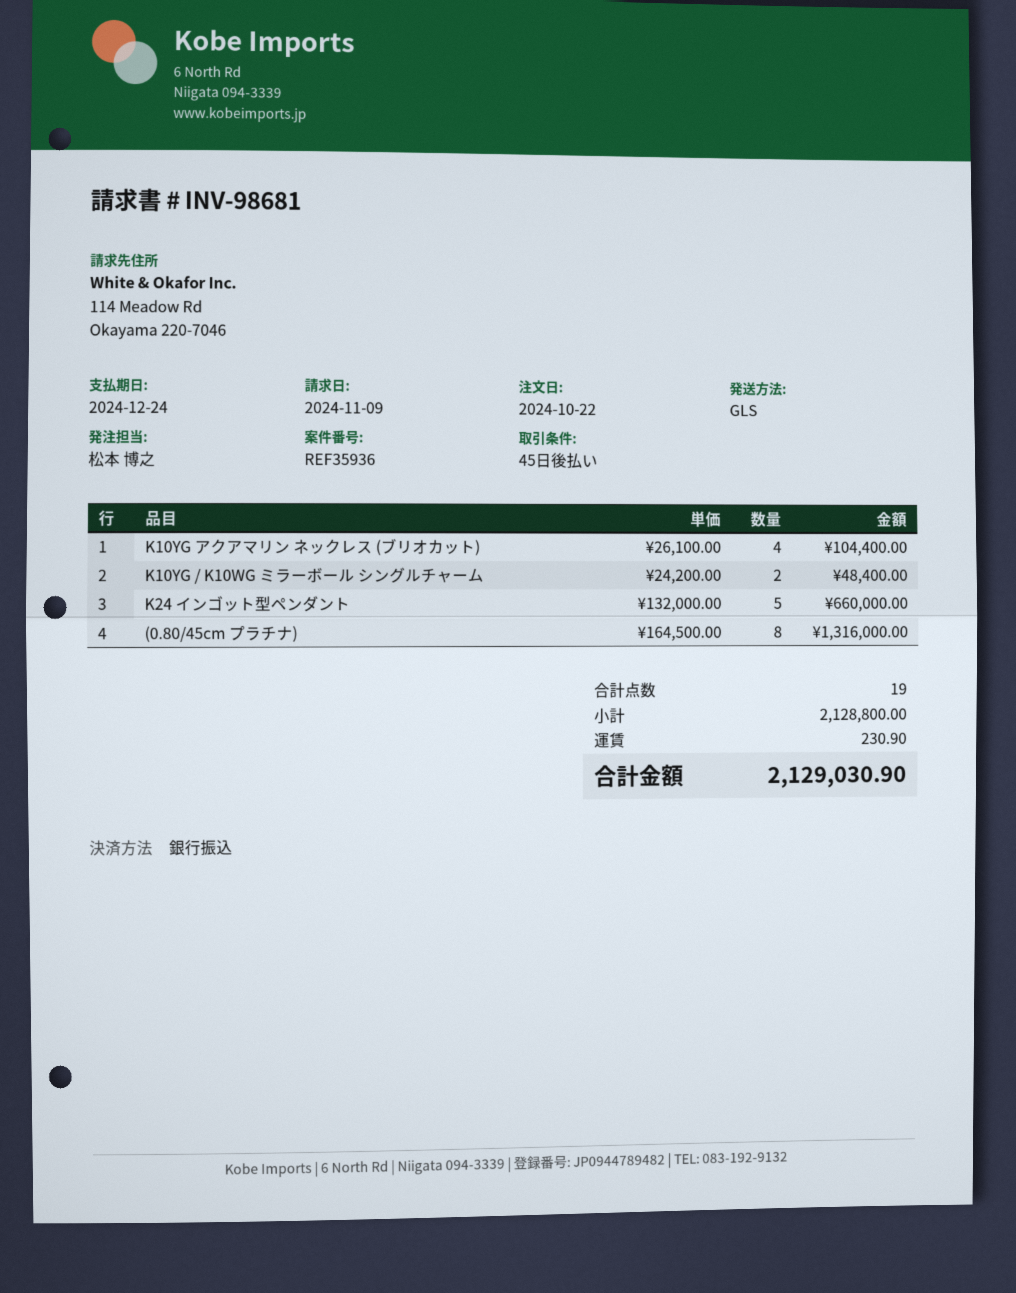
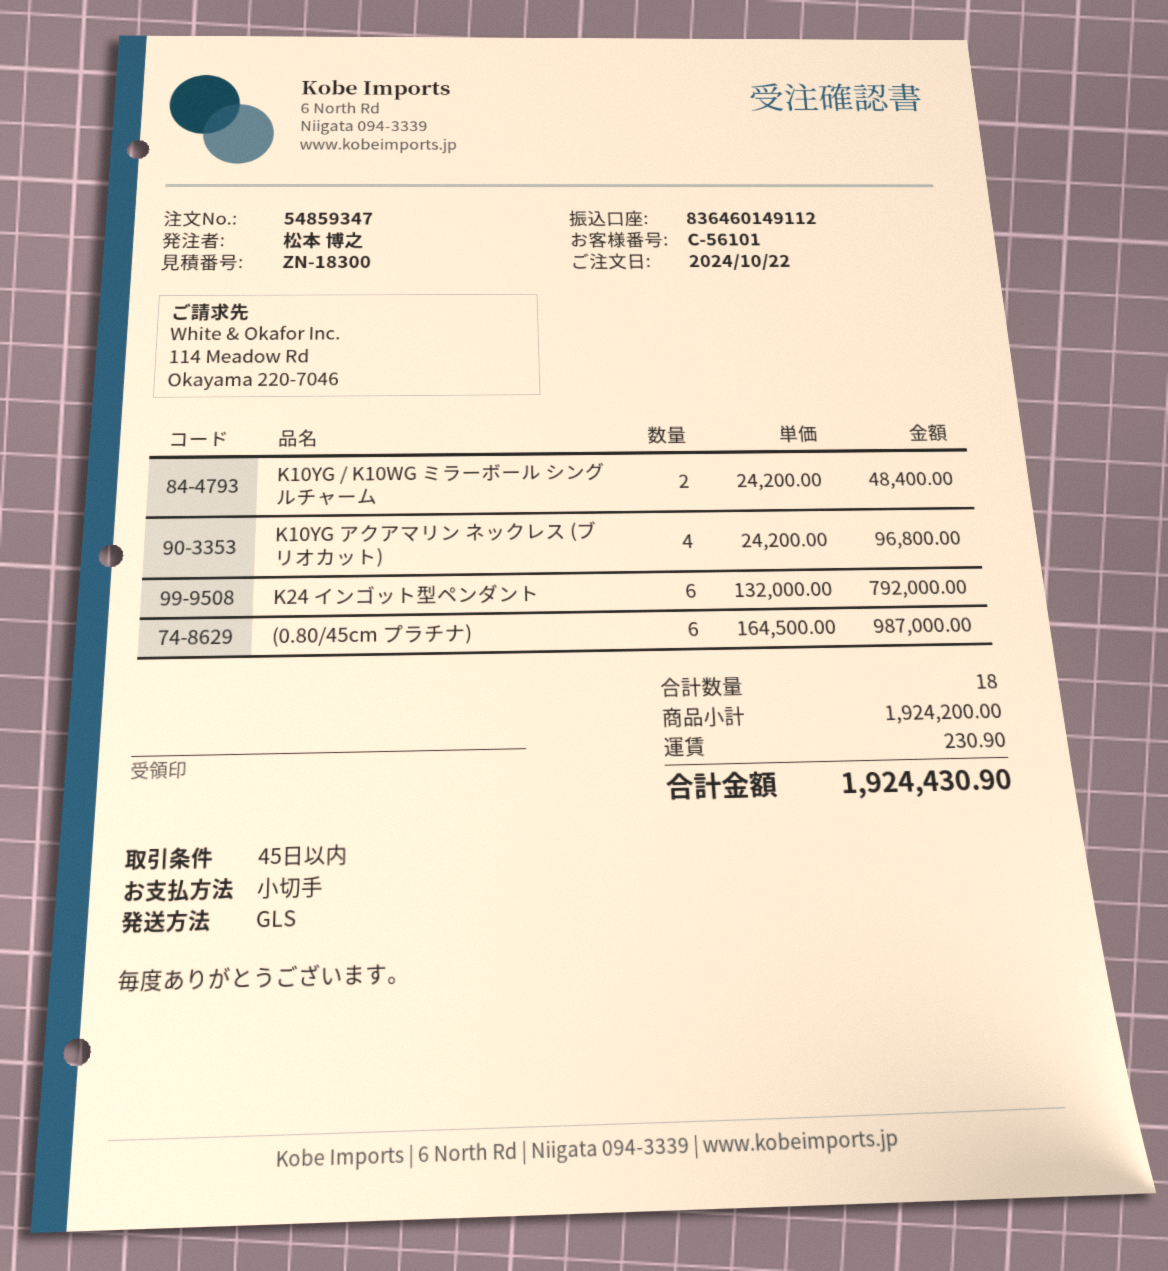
payment method: bank transfer -> cheque
K10YG アクアマリン ネックレス (ブリオカット): 4 x 26100.00 = 104400.00 -> 4 x 24200.00 = 96800.00
K24 インゴット型ペンダント: 5 x 132000.00 = 660000.00 -> 6 x 132000.00 = 792000.00
(0.80/45cm プラチナ): 8 x 164500.00 = 1316000.00 -> 6 x 164500.00 = 987000.00
total quantity: 19 -> 18
subtotal: 2128800.00 -> 1924200.00
total: 2129030.90 -> 1924430.90

